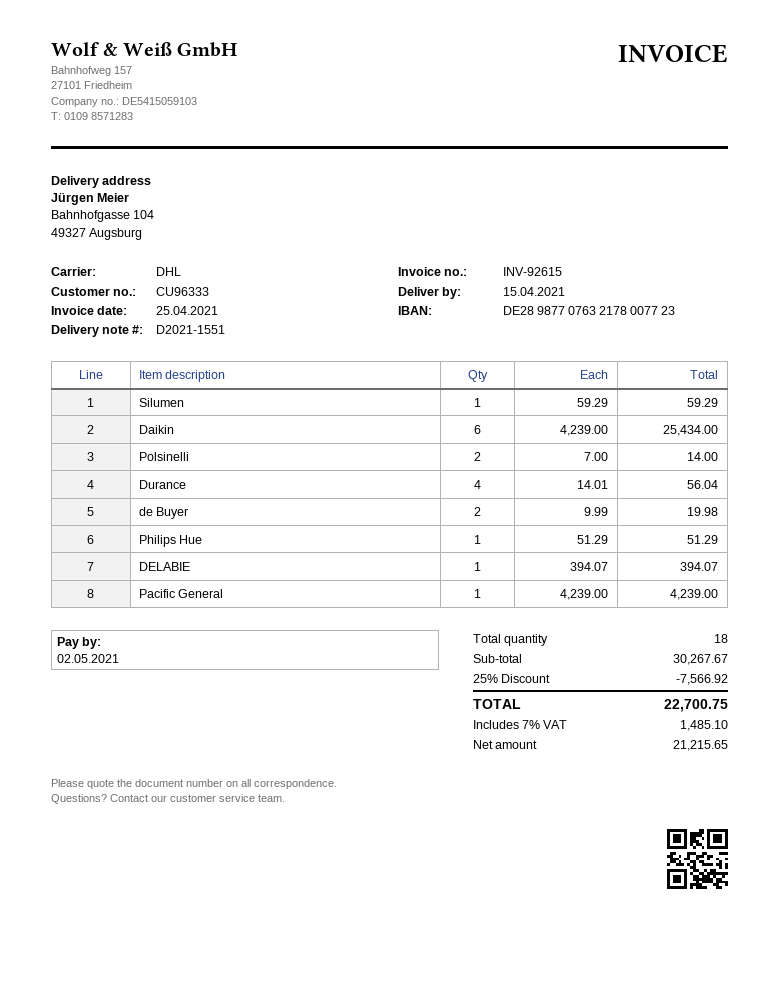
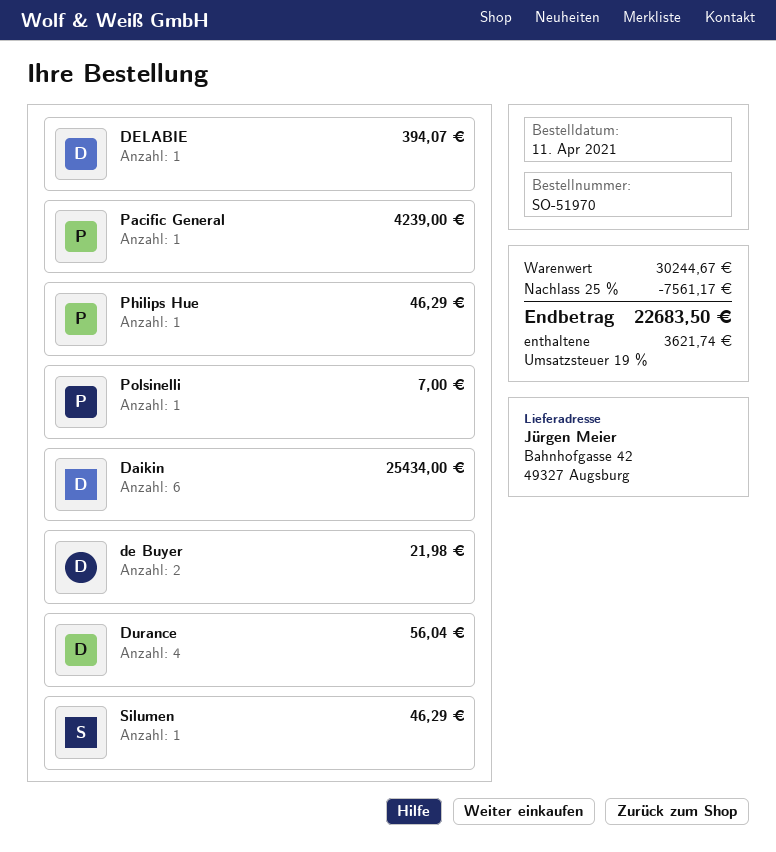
ship to: Bahnhofgasse 104, 49327 Augsburg -> Bahnhofgasse 42, 49327 Augsburg
Silumen: 1 for 59.29 -> 1 for 46.29
Polsinelli: 2 for 14.00 -> 1 for 7.00
de Buyer: 2 for 19.98 -> 2 for 21.98
Philips Hue: 1 for 51.29 -> 1 for 46.29
subtotal: 30267.67 -> 30244.67
discount: 25% = 7566.92 -> 25% = 7561.17
tax: 7% = 1485.10 -> 19% = 3621.74
total: 22700.75 -> 22683.50

